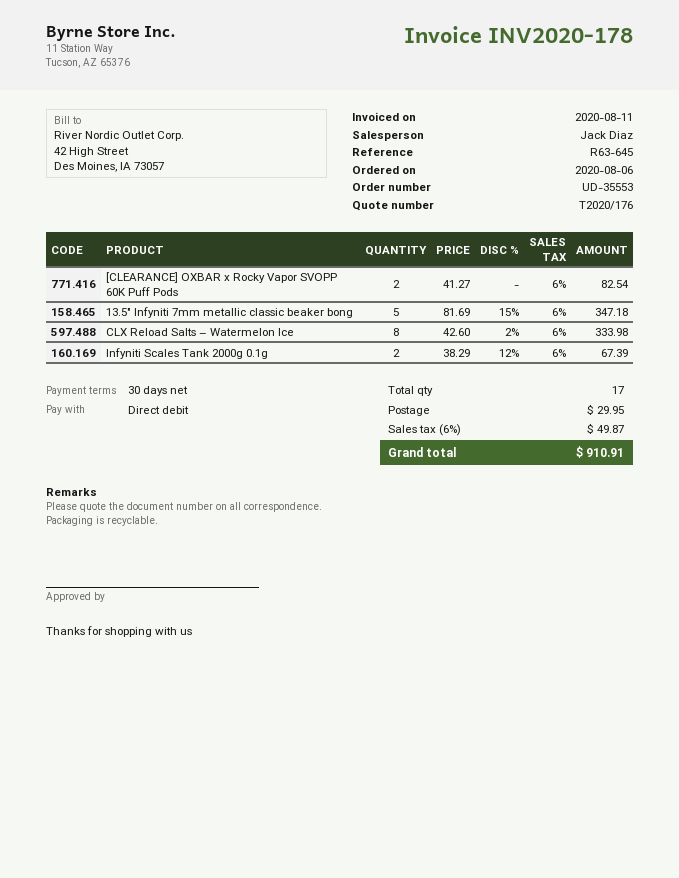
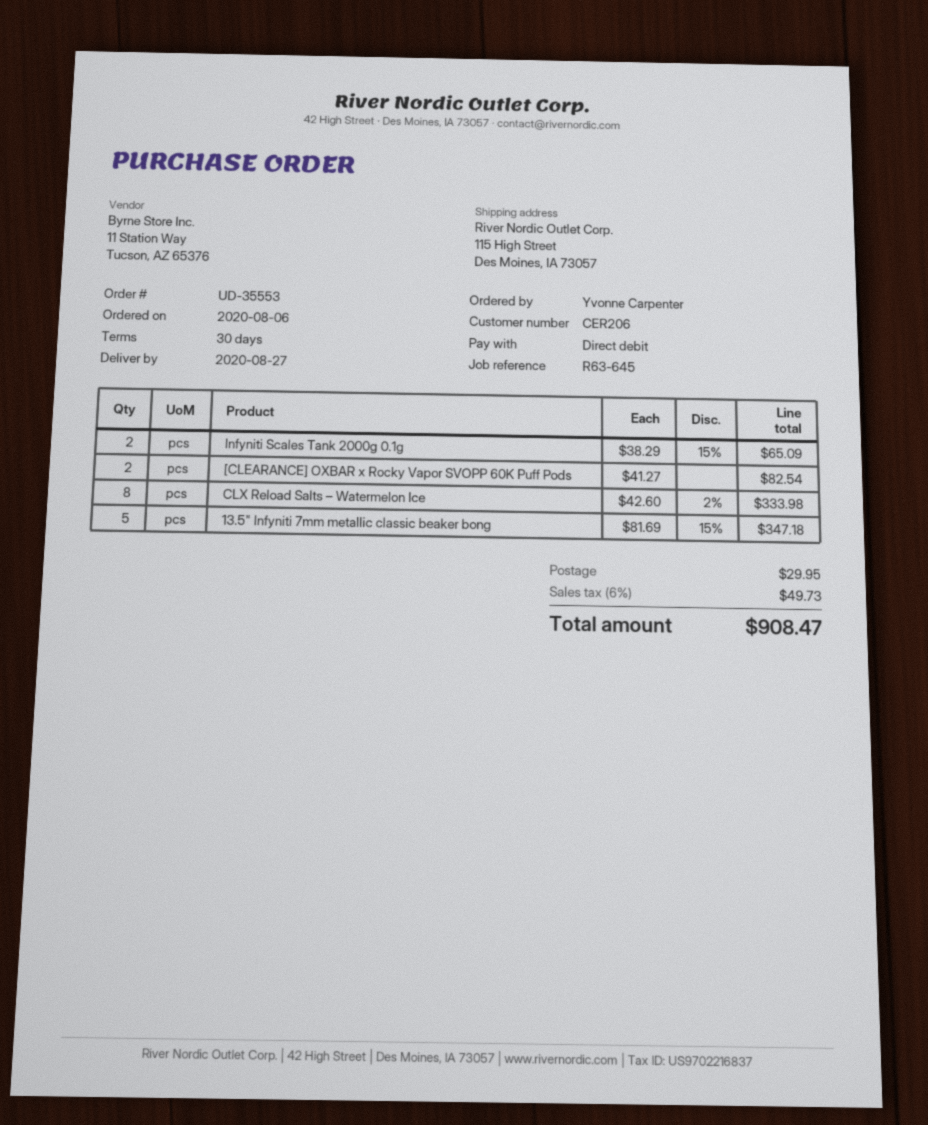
Infyniti Scales Tank 2000g 0.1g: 2 x 38.29 - 12% = 67.39 -> 2 x 38.29 - 15% = 65.09
tax: 6% = 49.87 -> 6% = 49.73
total: 910.91 -> 908.47

